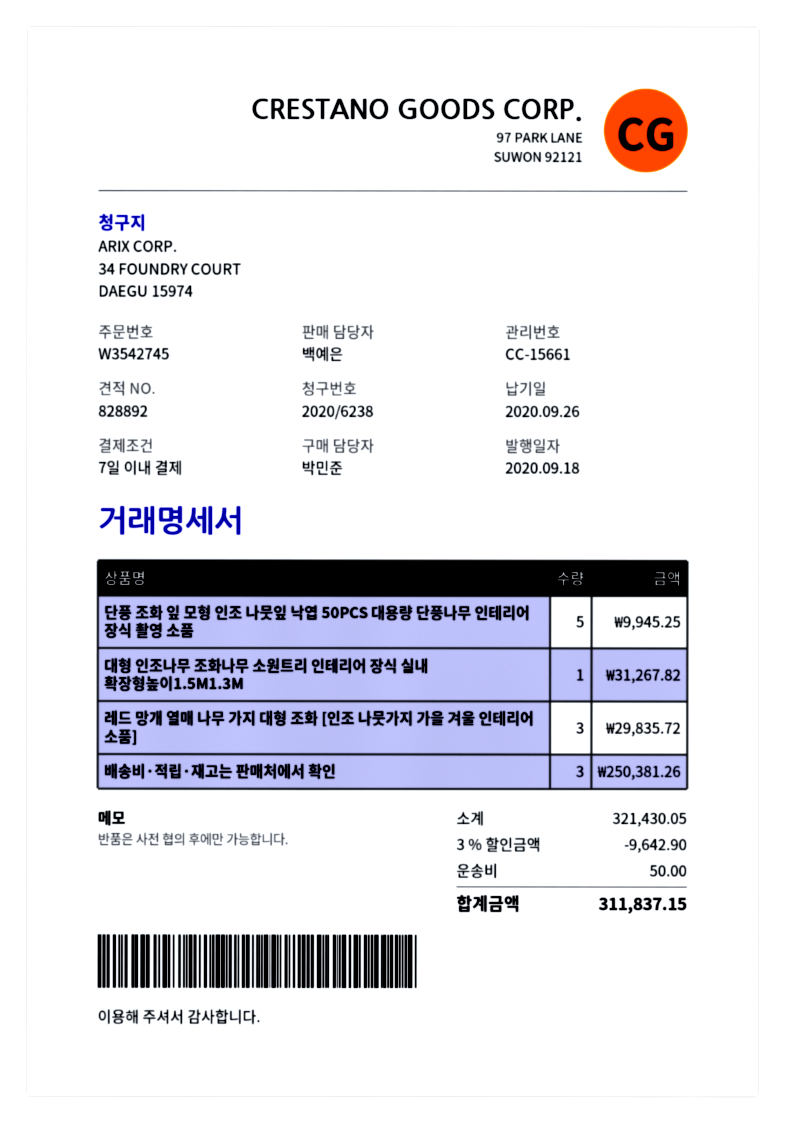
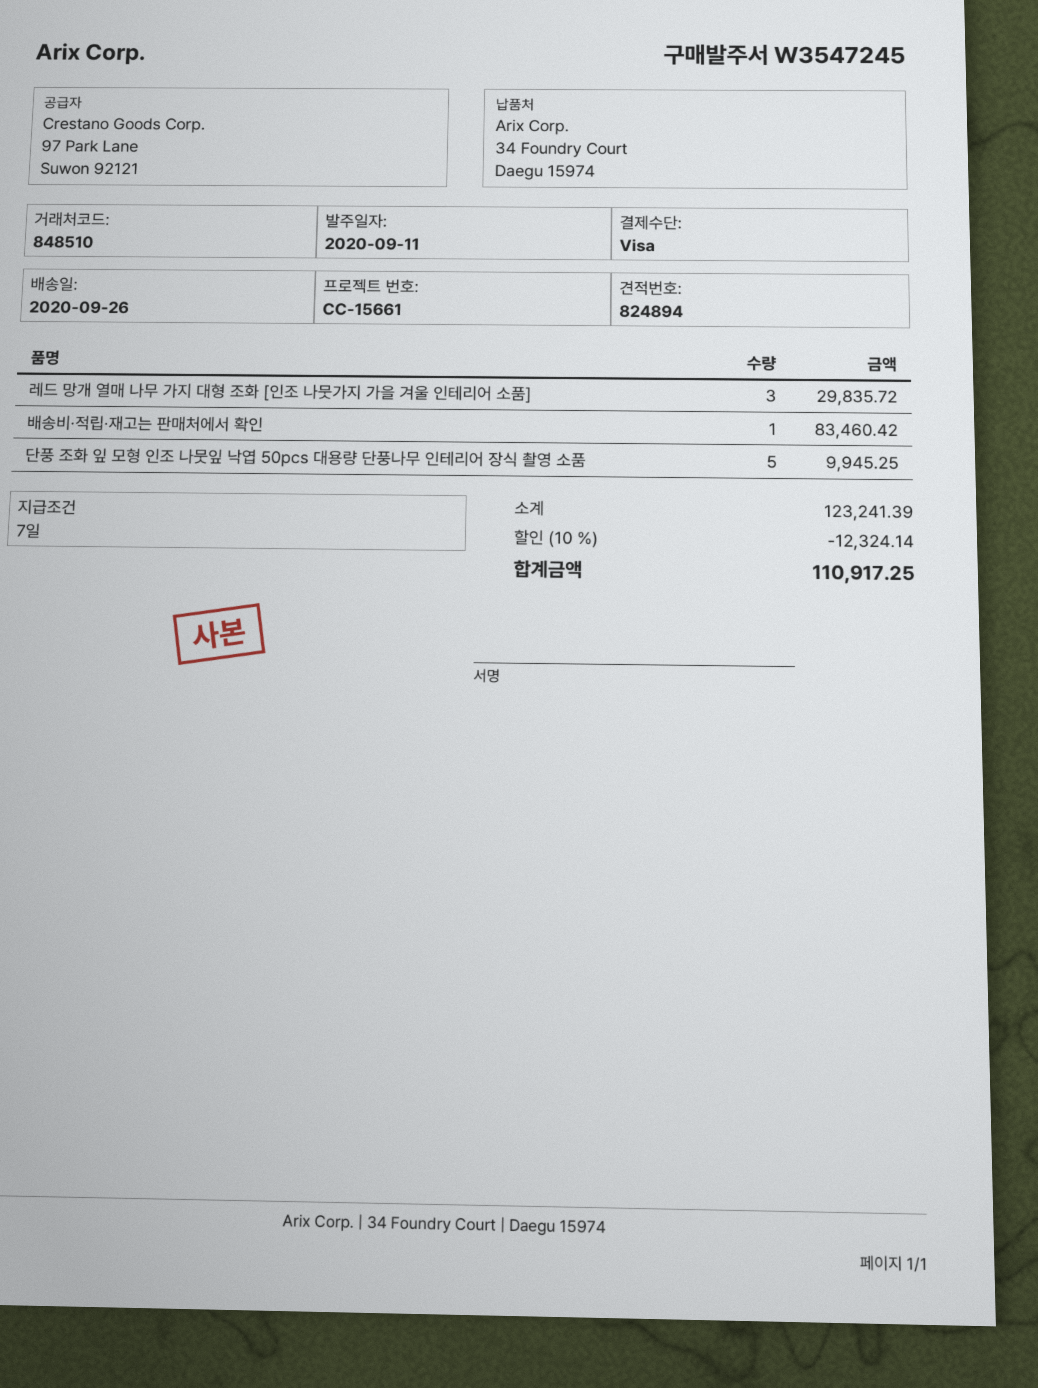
quote number: 828892 -> 824894
order number: W3542745 -> W3547245
대형 인조나무 조화나무 소원트리 인테리어 장식 실내 확장형높이1.5M1.3M: 1 for 31267.82 -> none
배송비·적립·재고는 판매처에서 확인: 3 for 250381.26 -> 1 for 83460.42
subtotal: 321430.05 -> 123241.39
discount: 3% = 9642.90 -> 10% = 12324.14
shipping: 50.00 -> none
total: 311837.15 -> 110917.25

